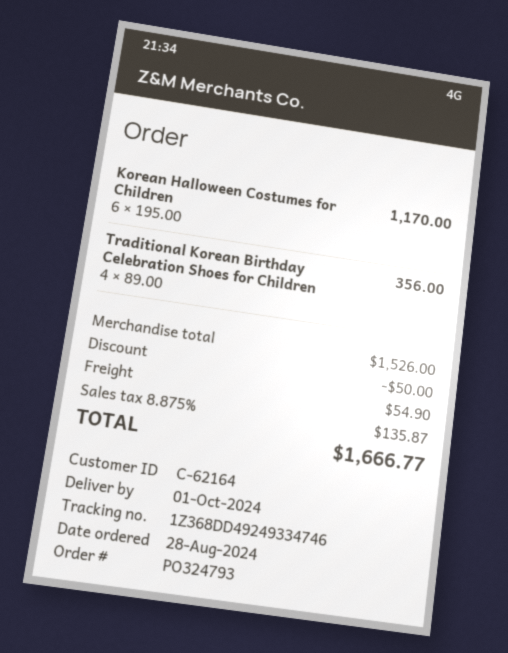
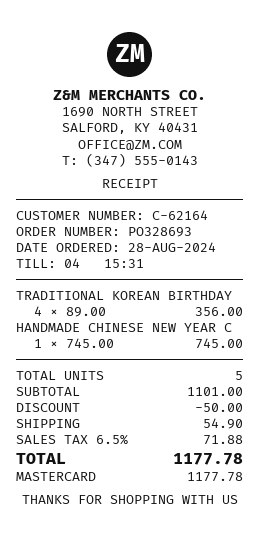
order number: PO324793 -> PO328693
Korean Halloween Costumes for Children: 6 x 195.00 = 1170.00 -> none
HANDMADE CHINESE NEW YEAR C: none -> 1 x 745.00 = 745.00
subtotal: 1526.00 -> 1101.00
tax: 8.875% = 135.87 -> 6.5% = 71.88
total: 1666.77 -> 1177.78

